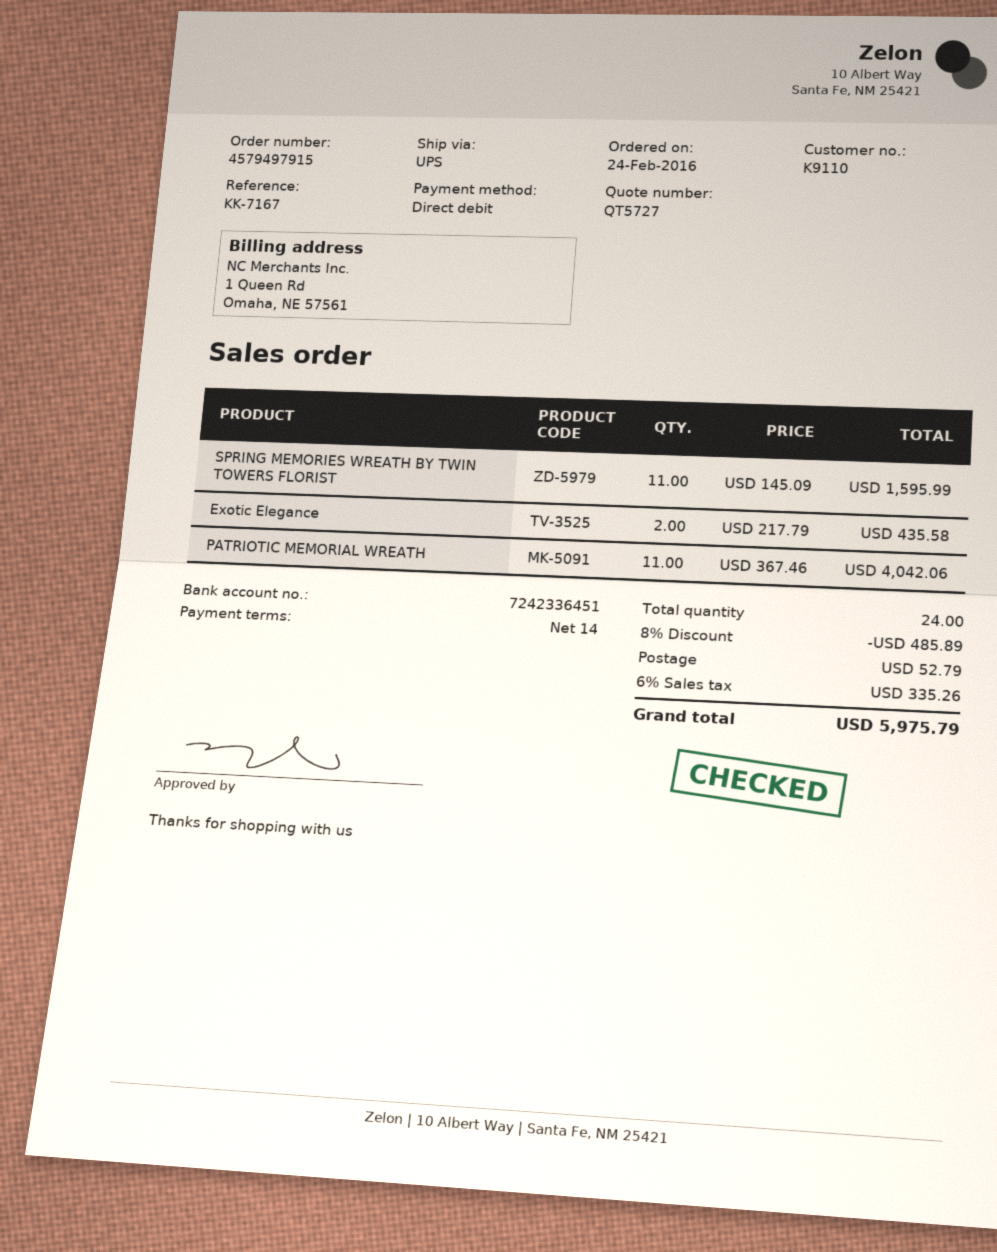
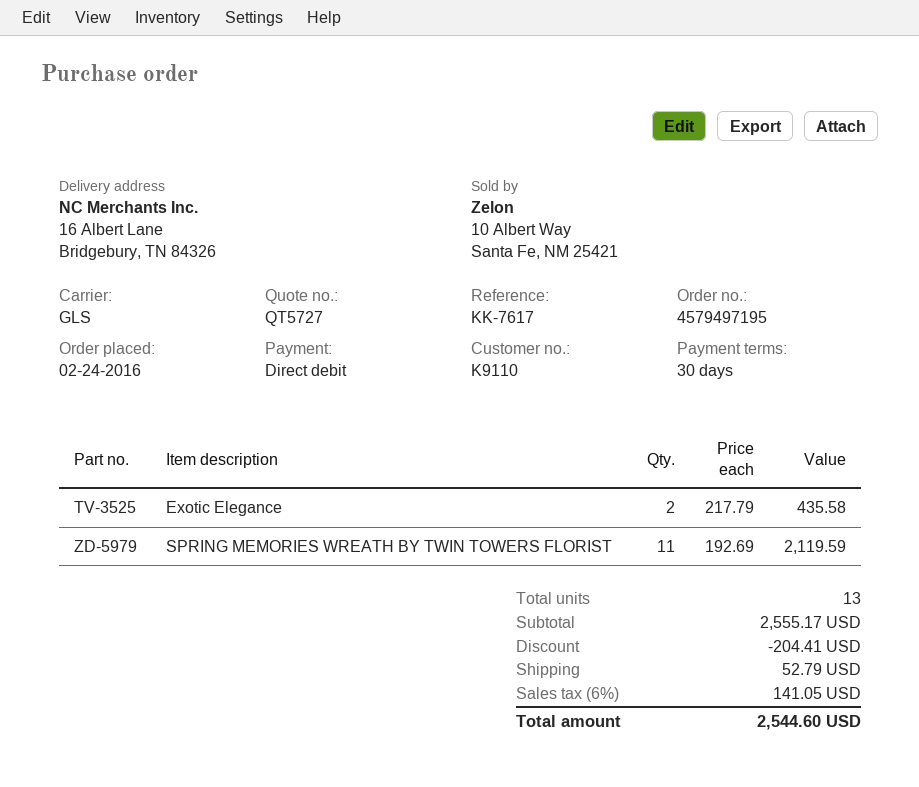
order number: 4579497915 -> 4579497195
payment terms: 14 days -> 30 days
reference: KK-7167 -> KK-7617
shipping method: UPS -> GLS
SPRING MEMORIES WREATH BY TWIN TOWERS FLORIST: 11 x 145.09 = 1595.99 -> 11 x 192.69 = 2119.59
PATRIOTIC MEMORIAL WREATH: 11 x 367.46 = 4042.06 -> none
total quantity: 24 -> 13
discount: 485.89 -> 204.41
tax: 6% = 335.26 -> 6% = 141.05
total: 5975.79 -> 2544.60

